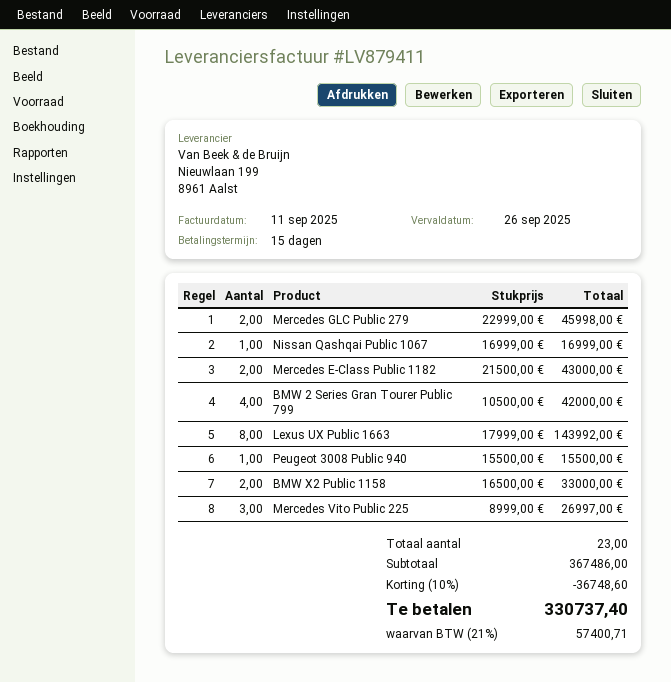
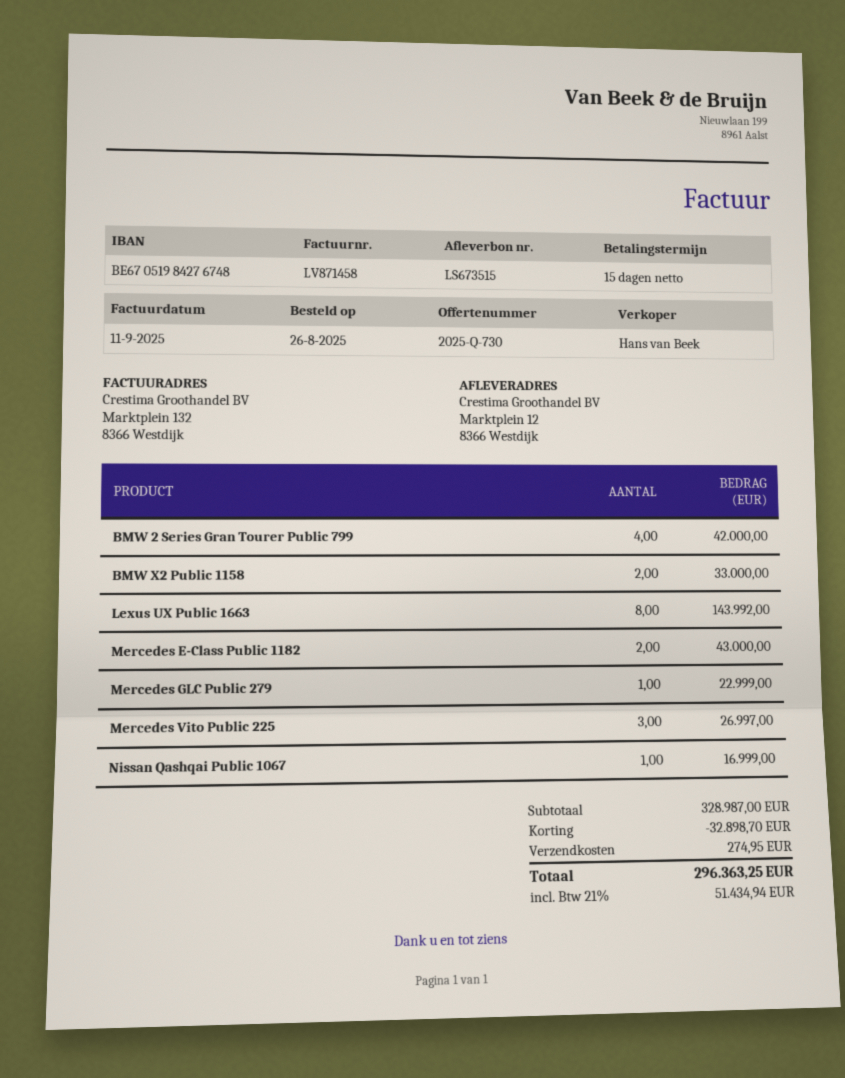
invoice number: LV879411 -> LV871458
Mercedes GLC Public 279: 2 for 45998.00 -> 1 for 22999.00
Peugeot 3008 Public 940: 1 for 15500.00 -> none
subtotal: 367486.00 -> 328987.00
discount: 36748.60 -> 32898.70
shipping: none -> 274.95
tax: 21% = 57400.71 -> 21% = 51434.94
total: 330737.40 -> 296363.25

